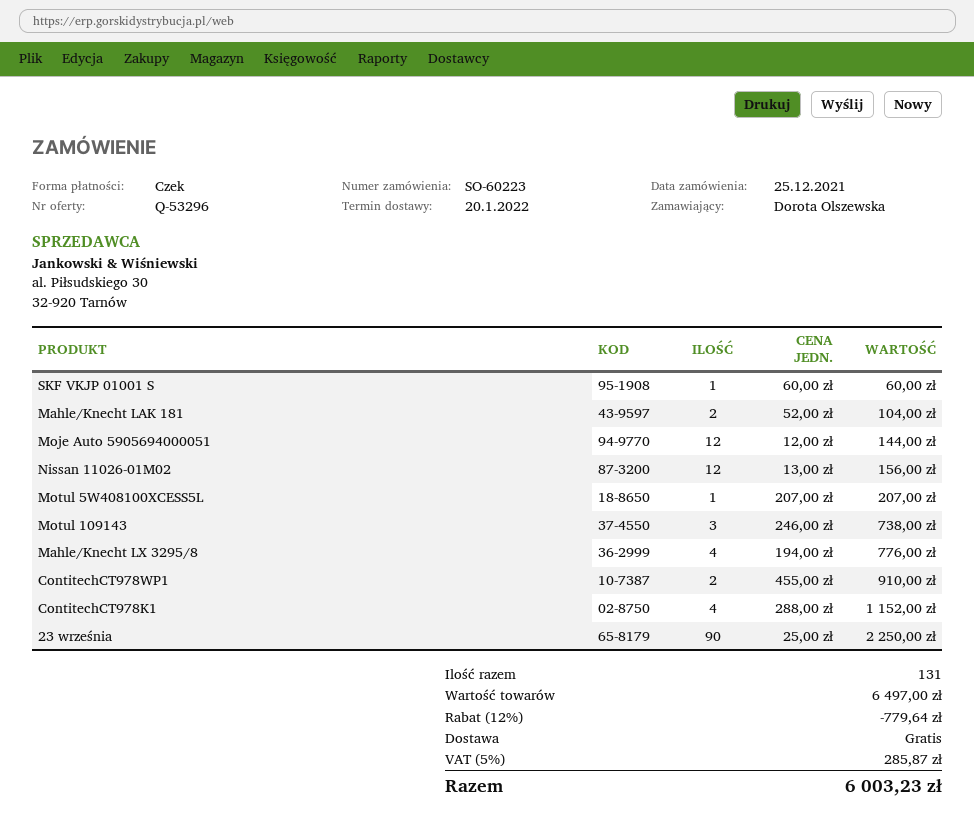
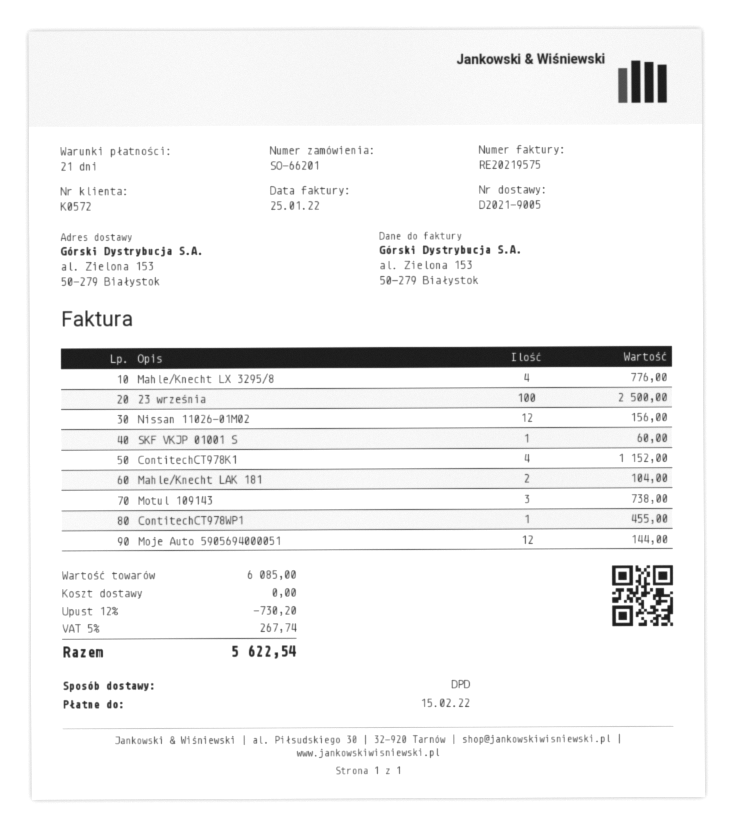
order number: SO-60223 -> SO-66201
Motul 5W408100XCESS5L: 1 for 207.00 -> none
ContitechCT978WP1: 2 for 910.00 -> 1 for 455.00
23 września: 90 for 2250.00 -> 100 for 2500.00
subtotal: 6497.00 -> 6085.00
discount: 12% = 779.64 -> 12% = 730.20
tax: 5% = 285.87 -> 5% = 267.74
total: 6003.23 -> 5622.54

